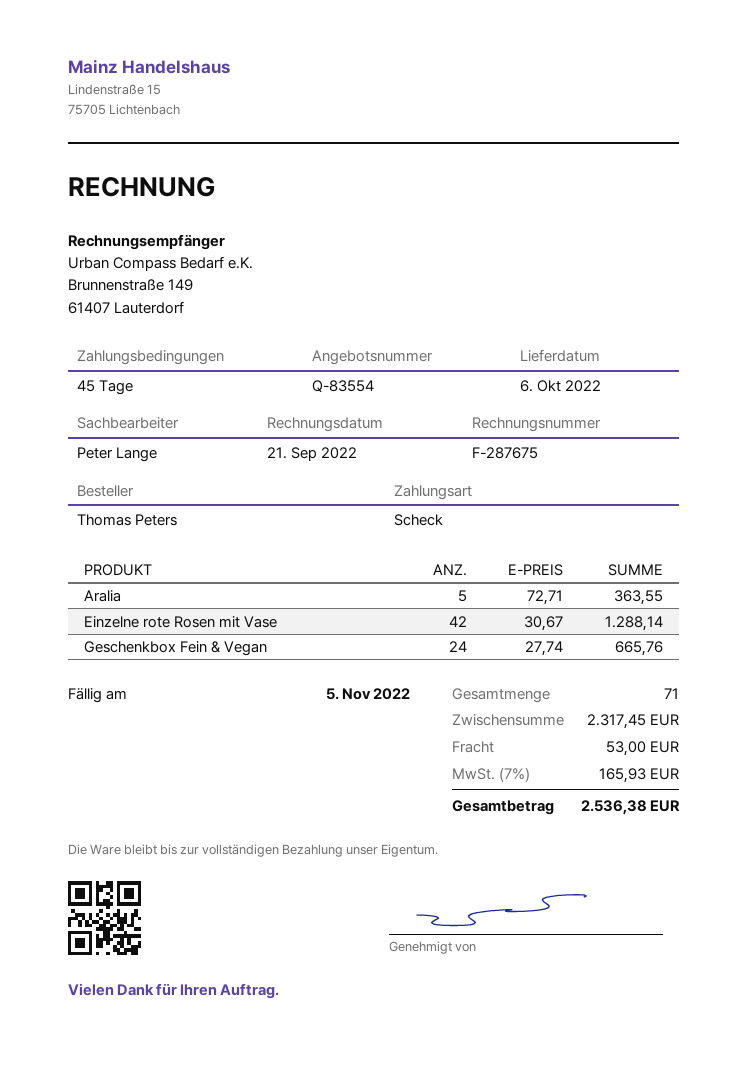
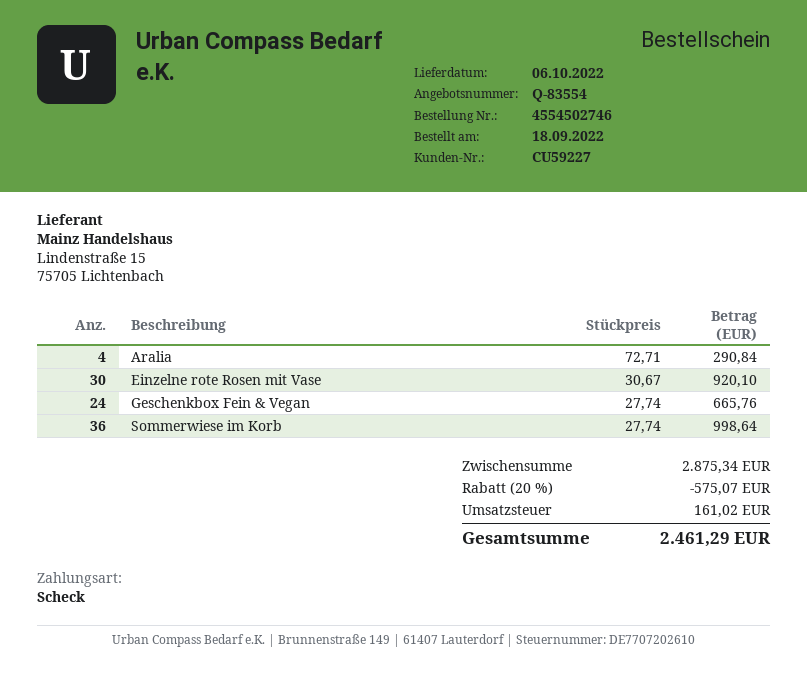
Aralia: 5 x 72.71 = 363.55 -> 4 x 72.71 = 290.84
Einzelne rote Rosen mit Vase: 42 x 30.67 = 1288.14 -> 30 x 30.67 = 920.10
Sommerwiese im Korb: none -> 36 x 27.74 = 998.64
subtotal: 2317.45 -> 2875.34
discount: none -> 20% = 575.07
shipping: 53.00 -> none
tax: 165.93 -> 161.02
total: 2536.38 -> 2461.29

